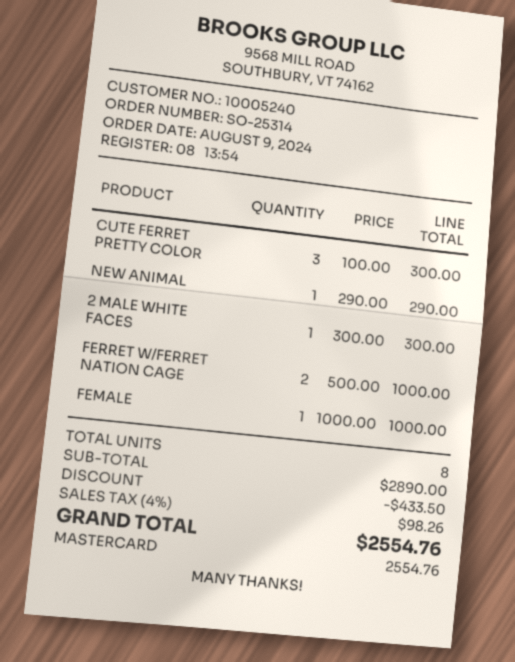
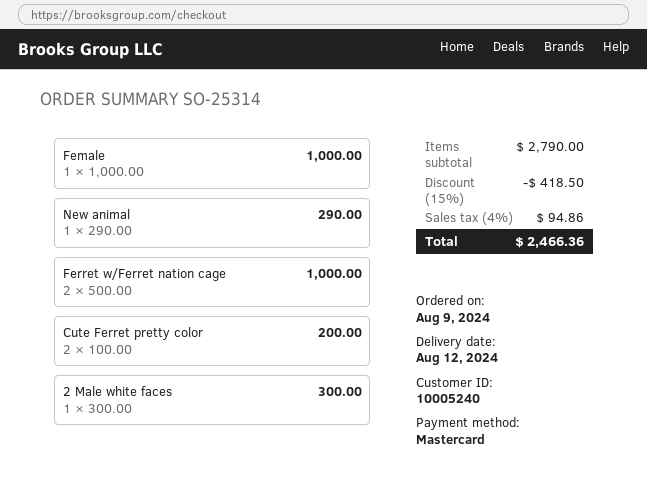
CUTE FERRET PRETTY COLOR: 3 x 100.00 = 300.00 -> 2 x 100.00 = 200.00
subtotal: 2890.00 -> 2790.00
discount: 433.50 -> 418.50
tax: 4% = 98.26 -> 4% = 94.86
total: 2554.76 -> 2466.36

